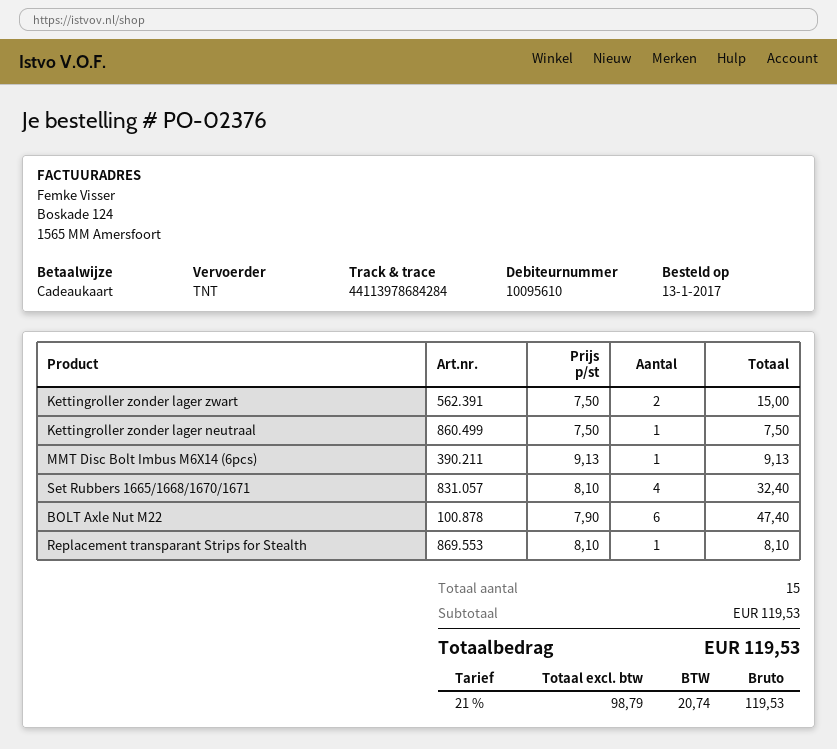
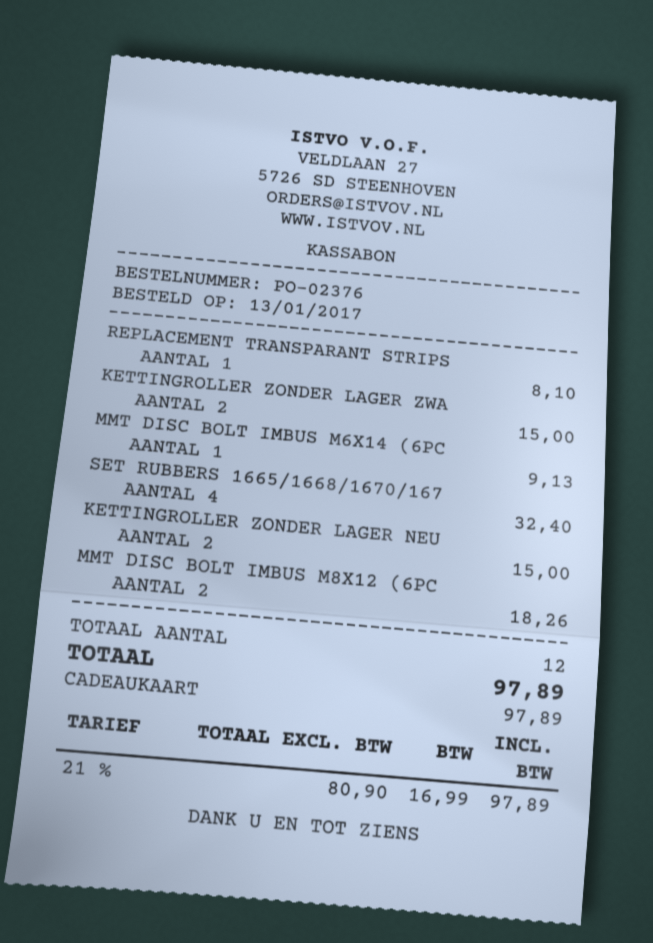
Kettingroller zonder lager neutraal: 1 for 7.50 -> 2 for 15.00
BOLT Axle Nut M22: 6 for 47.40 -> none
MMT DISC BOLT IMBUS M8X12 (6PC: none -> 2 for 18.26
total quantity: 15 -> 12
net: 98.79 -> 80.90
tax: 21% = 20.74 -> 21% = 16.99
total: 119.53 -> 97.89

